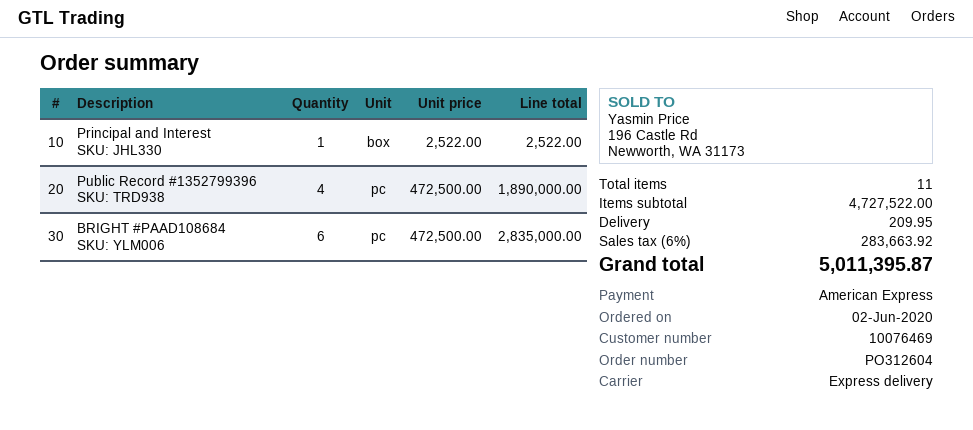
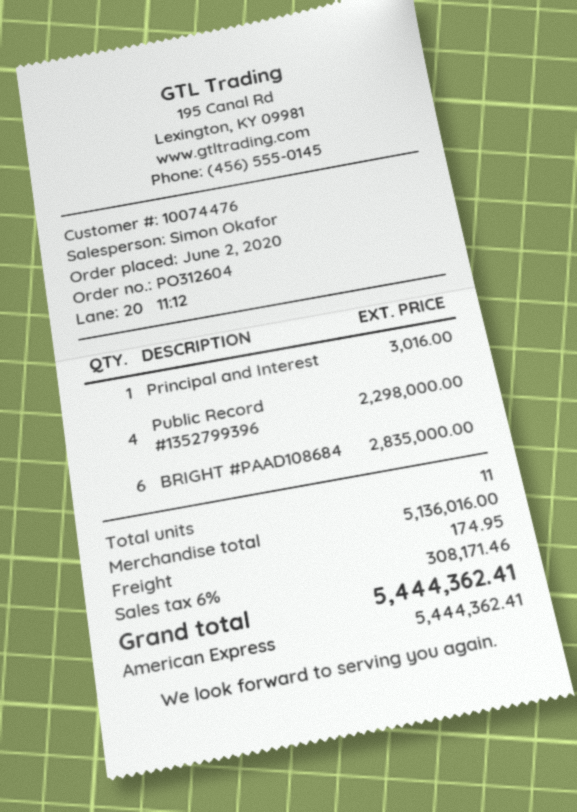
customer number: 10076469 -> 10074476
Principal and Interest: 1 for 2522.00 -> 1 for 3016.00
Public Record #1352799396: 4 for 1890000.00 -> 4 for 2298000.00
subtotal: 4727522.00 -> 5136016.00
shipping: 209.95 -> 174.95
tax: 6% = 283663.92 -> 6% = 308171.46
total: 5011395.87 -> 5444362.41

